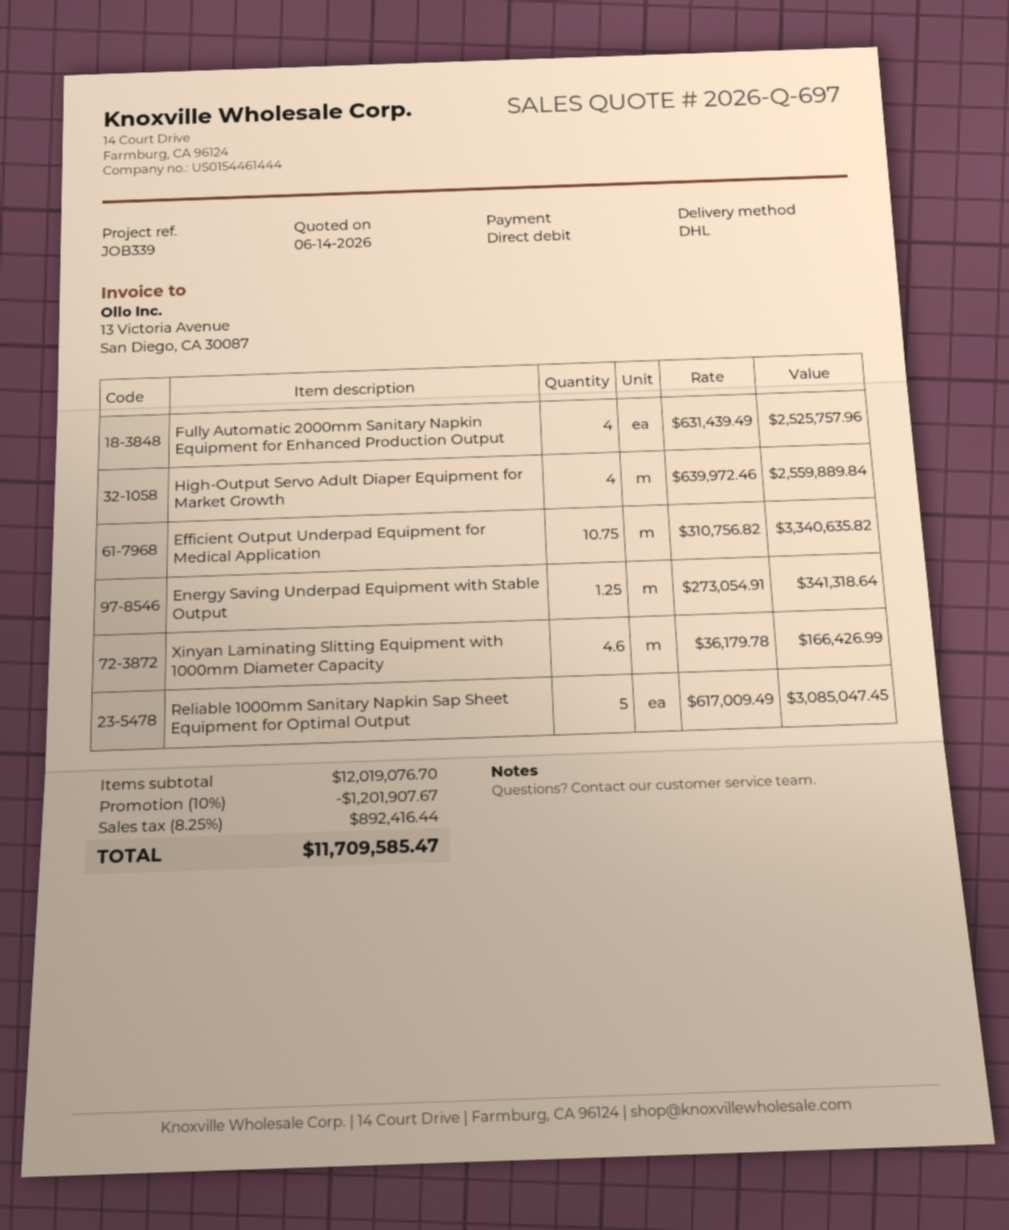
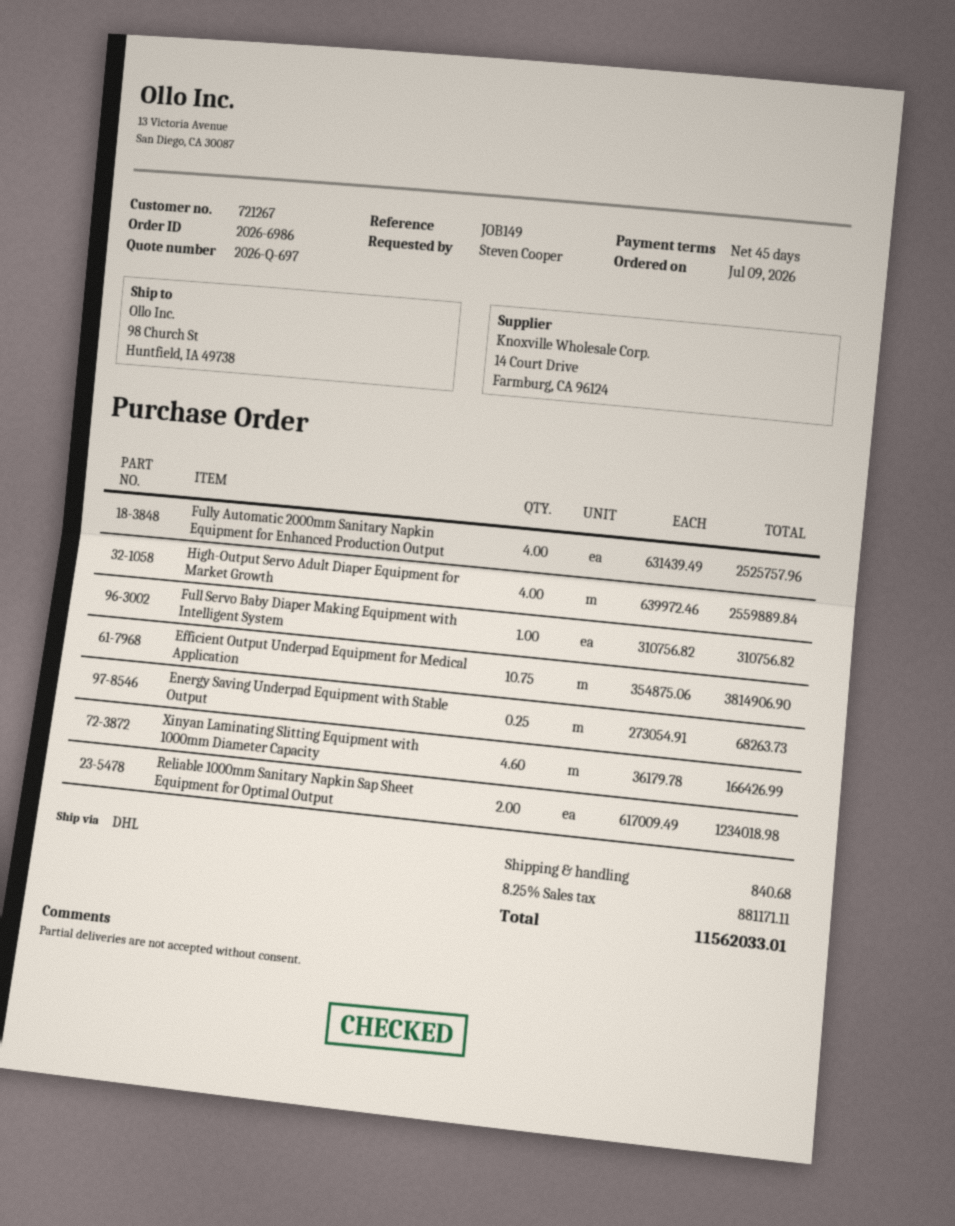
reference: JOB339 -> JOB149
Efficient Output Underpad Equipment for Medical Application: 10.75 x 310756.82 = 3340635.82 -> 10.75 x 354875.06 = 3814906.90
Energy Saving Underpad Equipment with Stable Output: 1.25 x 273054.91 = 341318.64 -> 0.25 x 273054.91 = 68263.73
Reliable 1000mm Sanitary Napkin Sap Sheet Equipment for Optimal Output: 5 x 617009.49 = 3085047.45 -> 2 x 617009.49 = 1234018.98
Full Servo Baby Diaper Making Equipment with Intelligent System: none -> 1 x 310756.82 = 310756.82
discount: 10% = 1201907.67 -> none
shipping: none -> 840.68
tax: 8.25% = 892416.44 -> 8.25% = 881171.11
total: 11709585.47 -> 11562033.01

